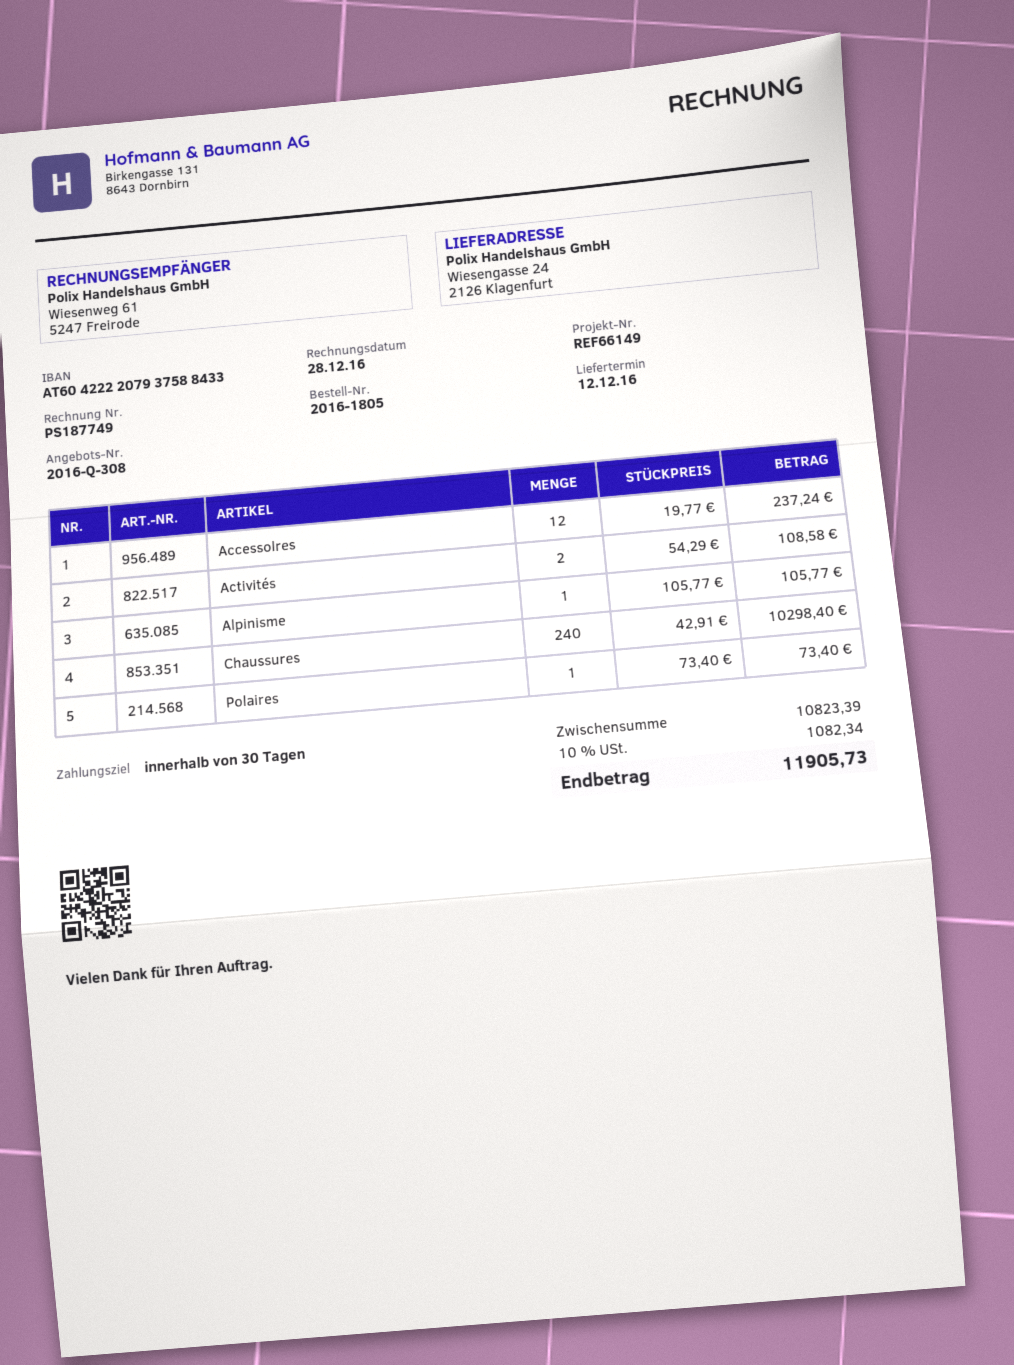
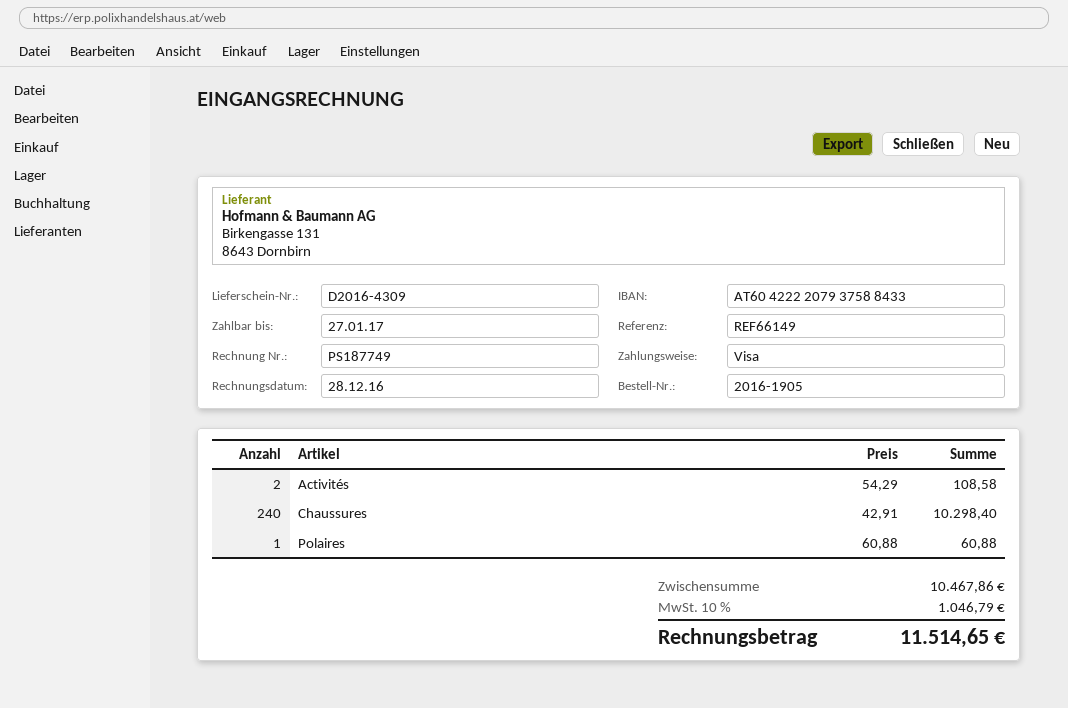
order number: 2016-1805 -> 2016-1905
Accessolres: 12 x 19.77 = 237.24 -> none
Alpinisme: 1 x 105.77 = 105.77 -> none
Polaires: 1 x 73.40 = 73.40 -> 1 x 60.88 = 60.88
subtotal: 10823.39 -> 10467.86
tax: 10% = 1082.34 -> 10% = 1046.79
total: 11905.73 -> 11514.65

